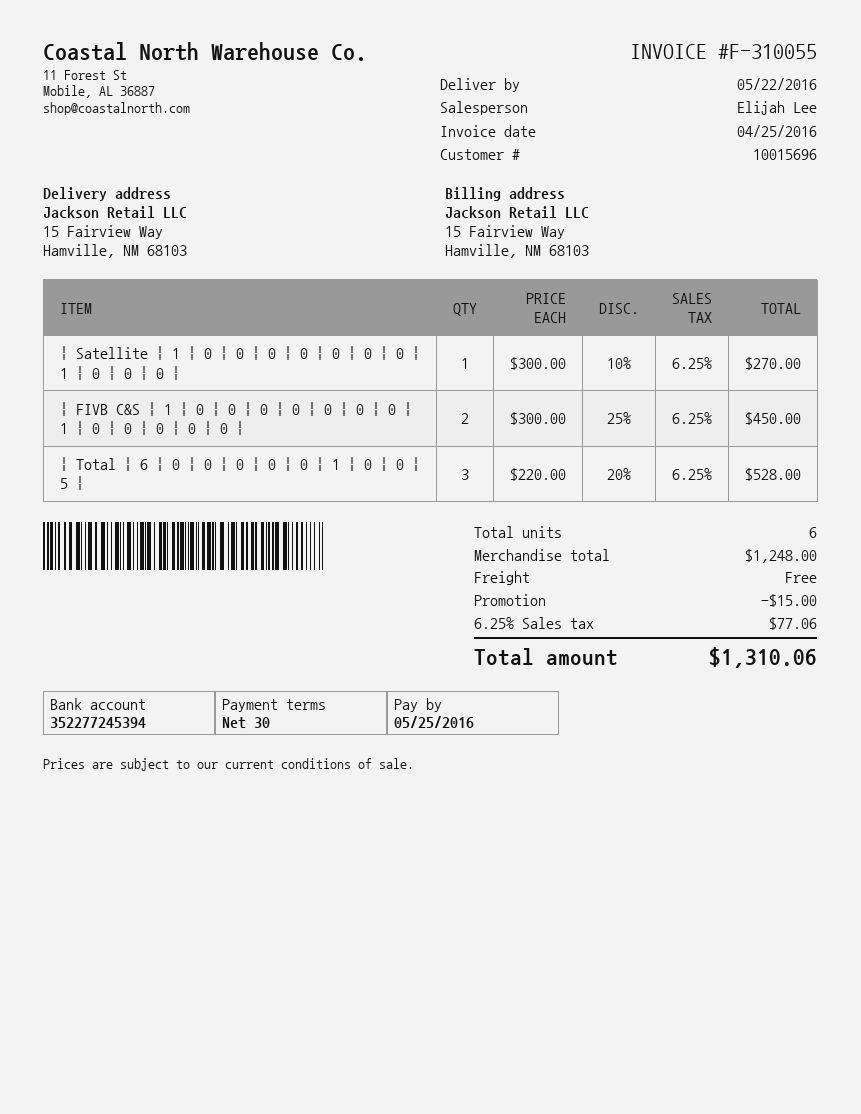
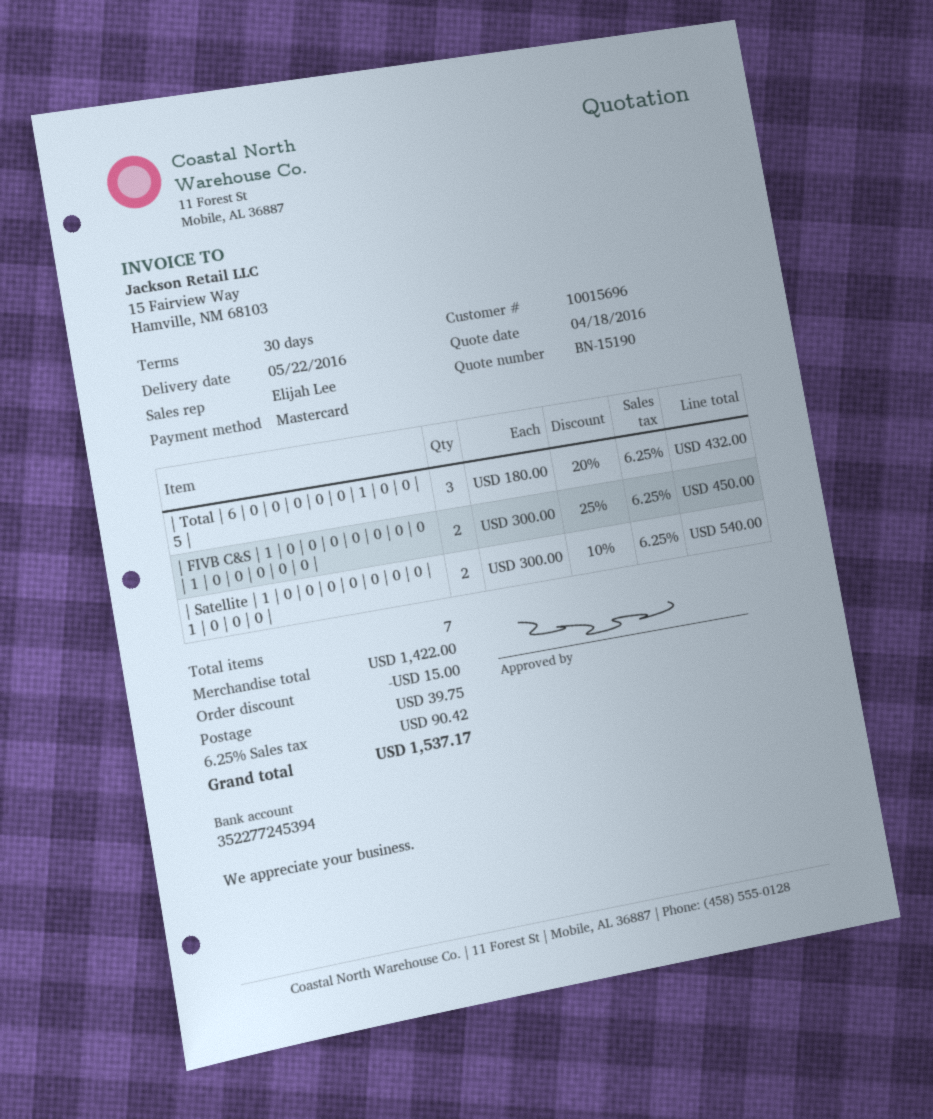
| Satellite | 1 | 0 | 0 | 0 | 0 | 0 | 0 | 0 | 1 | 0 | 0 | 0 |: 1 x 300.00 - 10% = 270.00 -> 2 x 300.00 - 10% = 540.00
| Total | 6 | 0 | 0 | 0 | 0 | 0 | 1 | 0 | 0 | 5 |: 3 x 220.00 - 20% = 528.00 -> 3 x 180.00 - 20% = 432.00
total quantity: 6 -> 7
subtotal: 1248.00 -> 1422.00
shipping: 0.00 -> 39.75
tax: 6.25% = 77.06 -> 6.25% = 90.42
total: 1310.06 -> 1537.17

